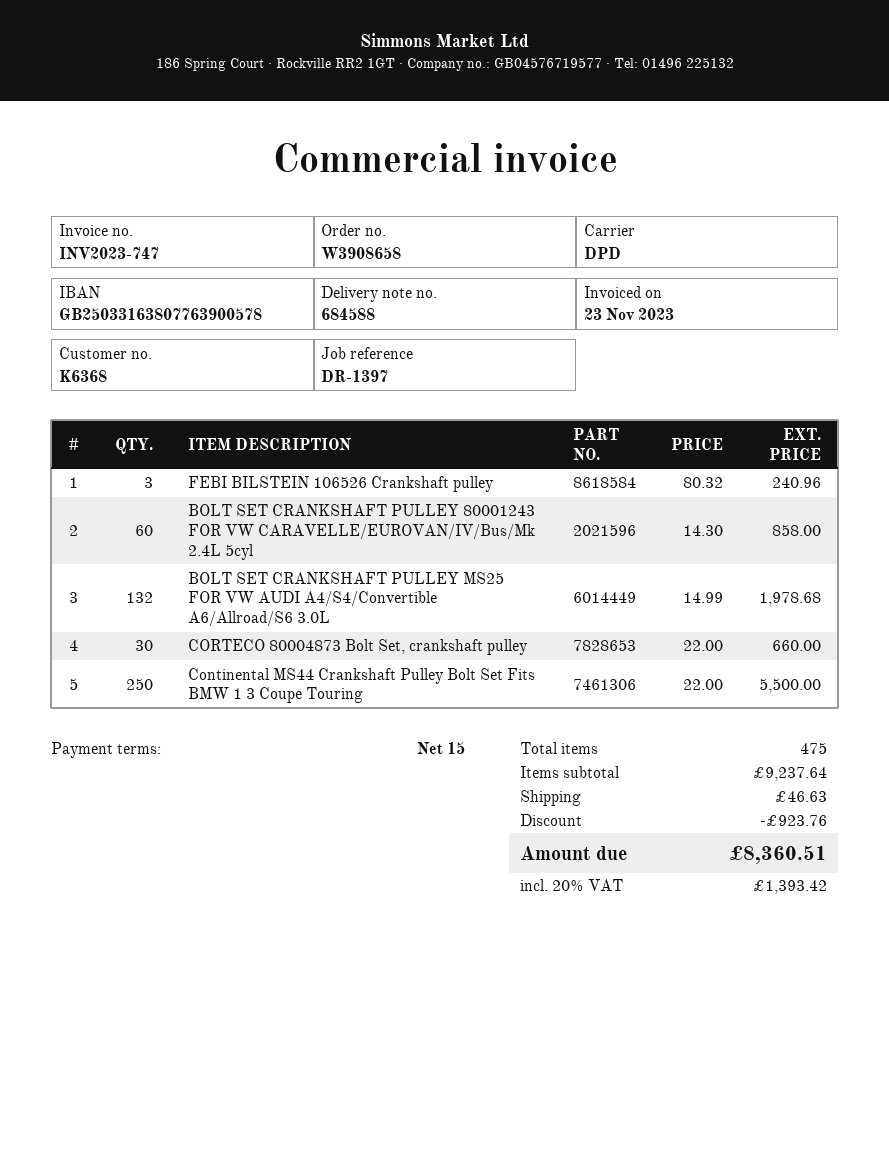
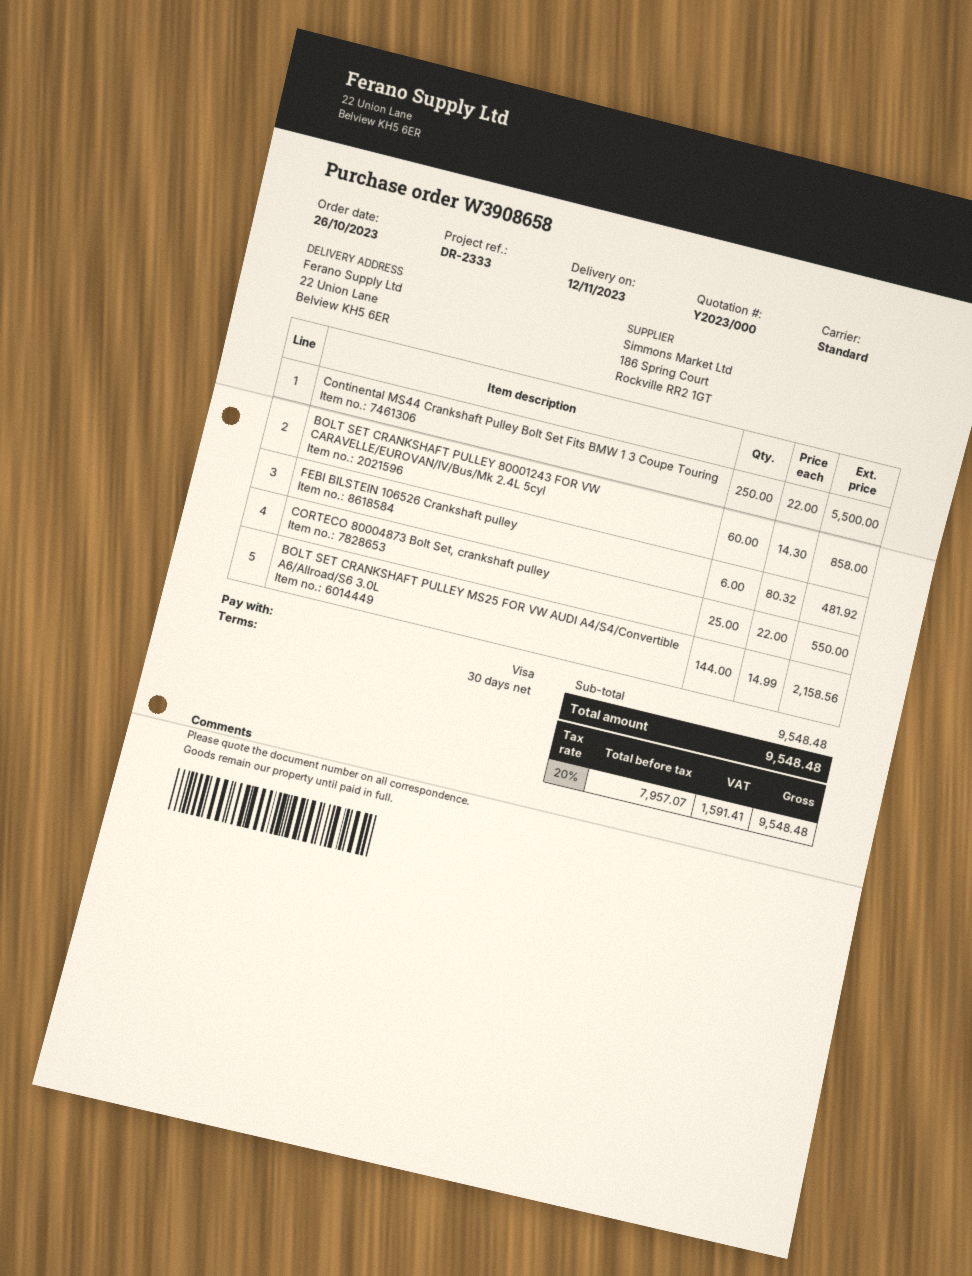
payment terms: 15 days -> 30 days
reference: DR-1397 -> DR-2333
shipping method: DPD -> standard
FEBI BILSTEIN 106526 Crankshaft pulley: 3 x 80.32 = 240.96 -> 6 x 80.32 = 481.92
BOLT SET CRANKSHAFT PULLEY MS25 FOR VW AUDI A4/S4/Convertible A6/Allroad/S6 3.0L: 132 x 14.99 = 1978.68 -> 144 x 14.99 = 2158.56
CORTECO 80004873 Bolt Set, crankshaft pulley: 30 x 22.00 = 660.00 -> 25 x 22.00 = 550.00
subtotal: 9237.64 -> 9548.48
discount: 923.76 -> none
shipping: 46.63 -> none
tax: 20% = 1393.42 -> 20% = 1591.41
total: 8360.51 -> 9548.48

